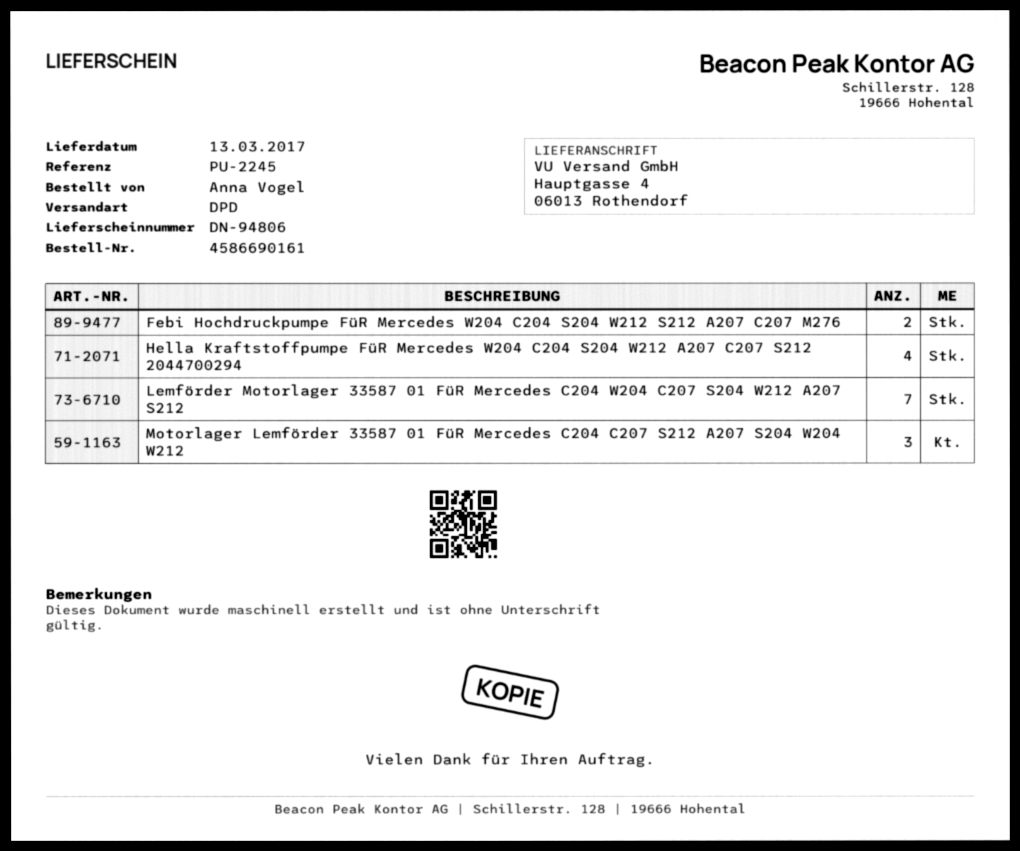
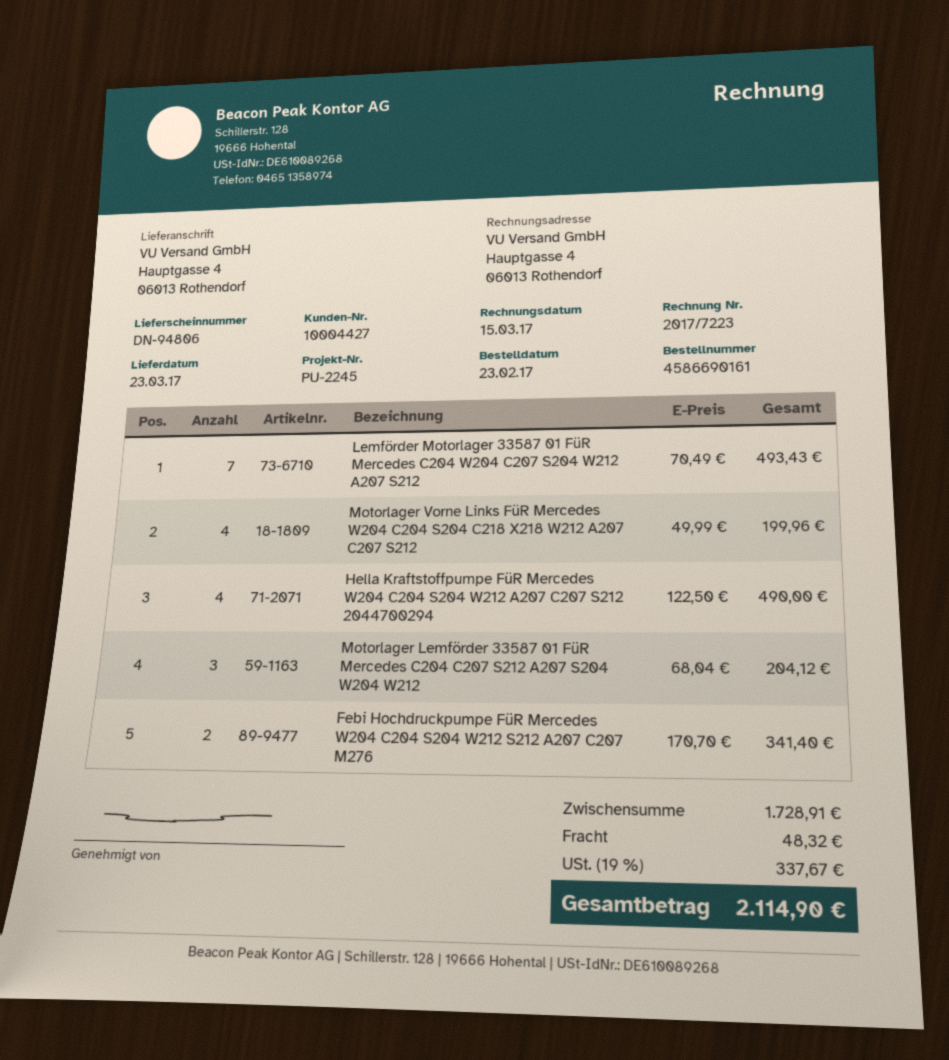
delivery date: 2017-03-13 -> 2017-03-23
Motorlager Vorne Links FüR Mercedes W204 C204 S204 C218 X218 W212 A207 C207 S212: none -> 4

